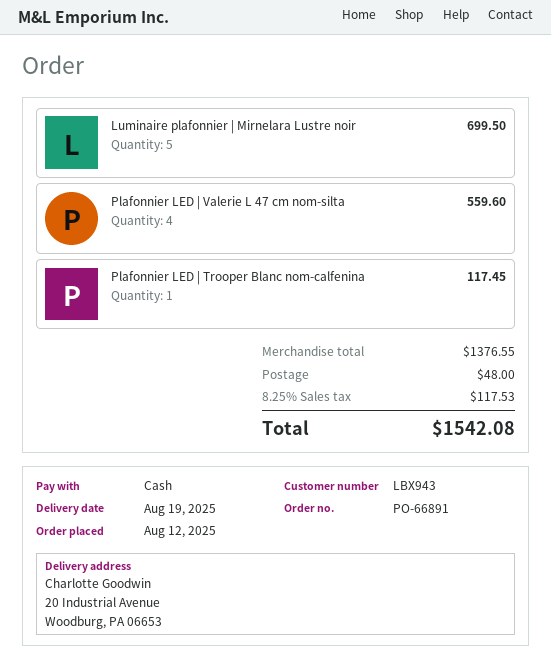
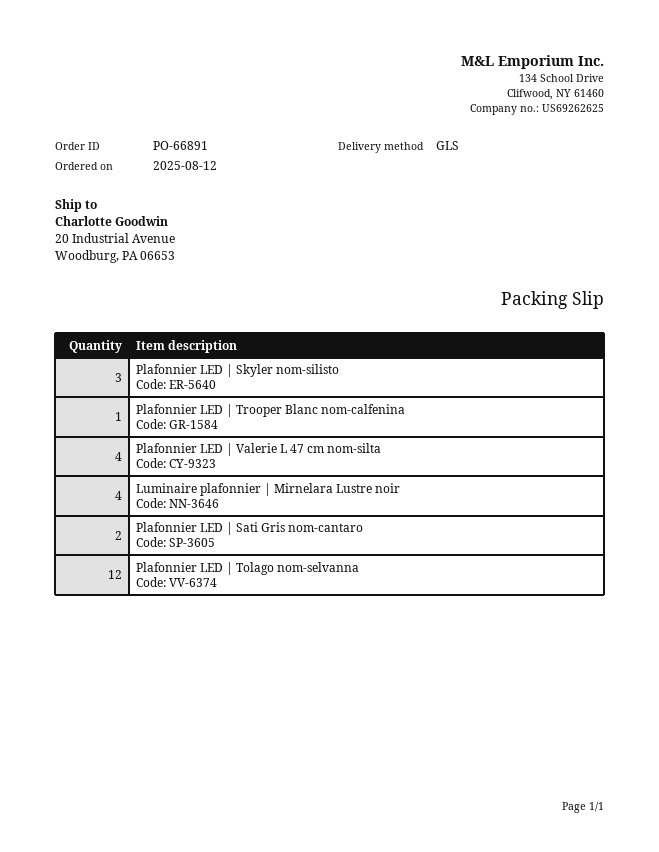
Luminaire plafonnier | Mirnelara Lustre noir: 5 -> 4
Plafonnier LED | Skyler nom-silisto: none -> 3
Plafonnier LED | Sati Gris nom-cantaro: none -> 2
Plafonnier LED | Tolago nom-selvanna: none -> 12

